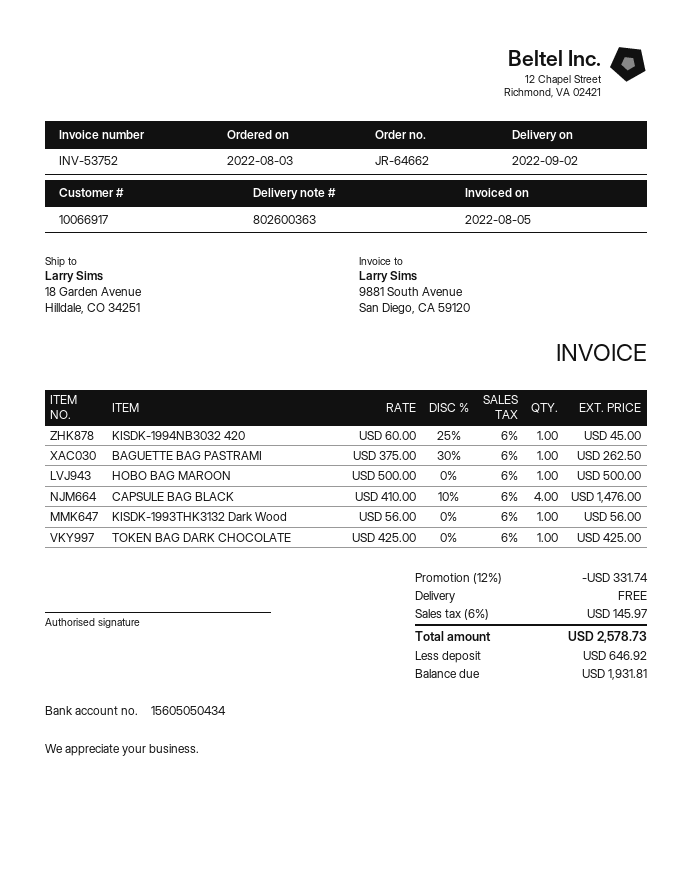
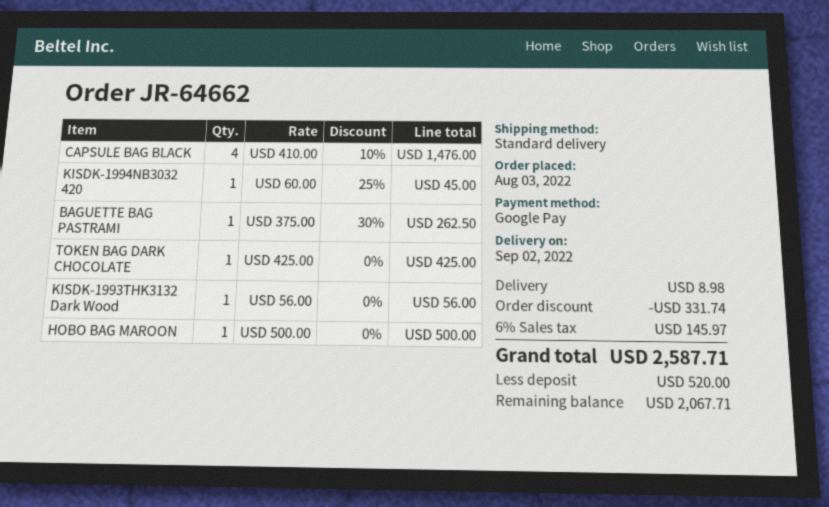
shipping: 0.00 -> 8.98
total: 2578.73 -> 2587.71
deposit: 646.92 -> 520.00
balance: 1931.81 -> 2067.71

